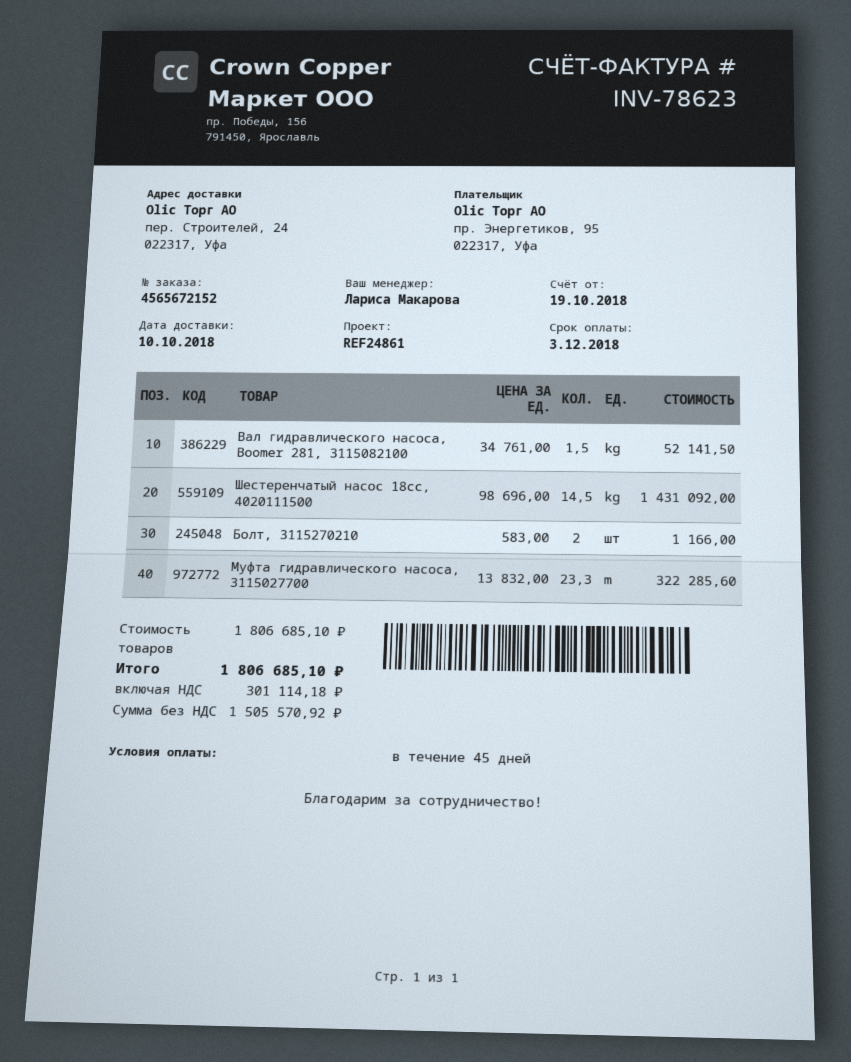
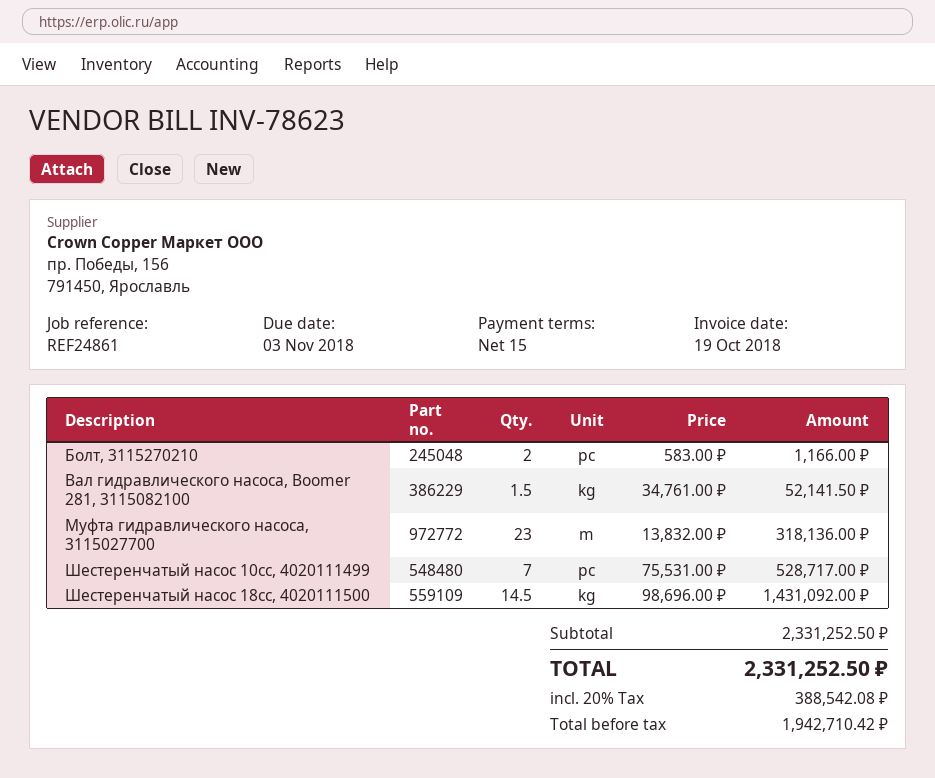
payment terms: 45 days -> 15 days
due date: 2018-12-03 -> 2018-11-03
Муфта гидравлического насоса, 3115027700: 23.3 x 13832.00 = 322285.60 -> 23 x 13832.00 = 318136.00
Шестеренчатый насос 10cc, 4020111499: none -> 7 x 75531.00 = 528717.00
subtotal: 1806685.10 -> 2331252.50
net: 1505570.92 -> 1942710.42
tax: 301114.18 -> 388542.08
total: 1806685.10 -> 2331252.50

